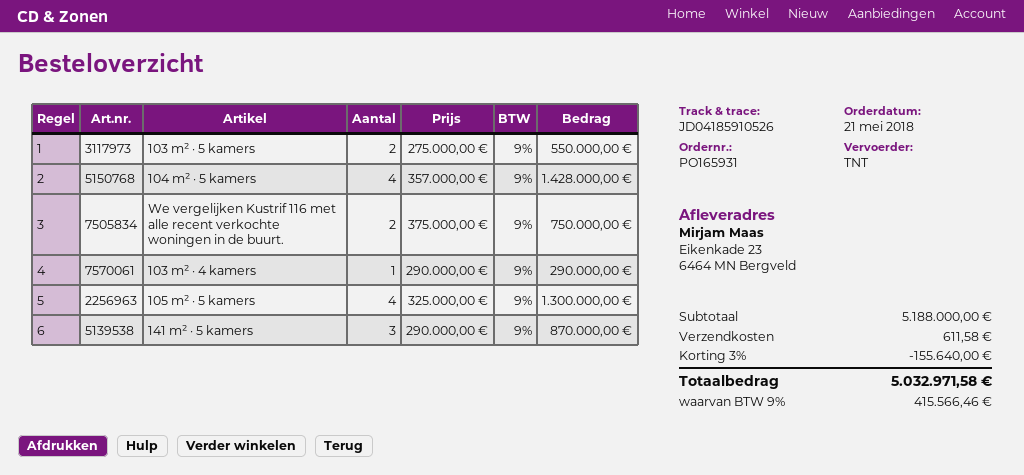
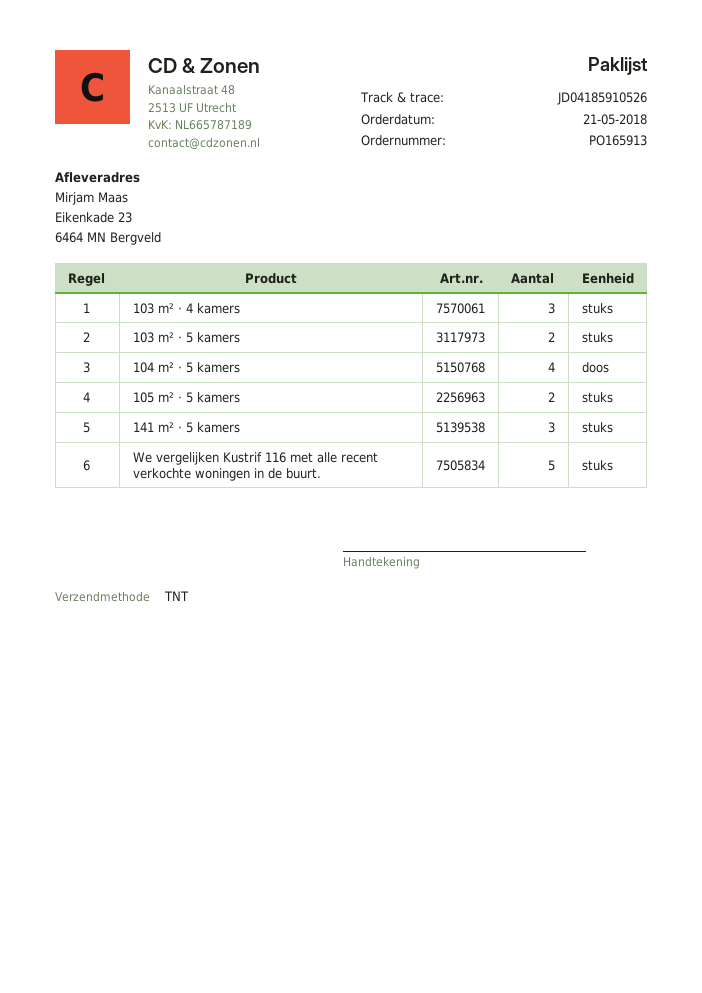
order number: PO165931 -> PO165913
We vergelijken Kustrif 116 met alle recent verkochte woningen in de buurt.: 2 -> 5
103 m² · 4 kamers: 1 -> 3
105 m² · 5 kamers: 4 -> 2

